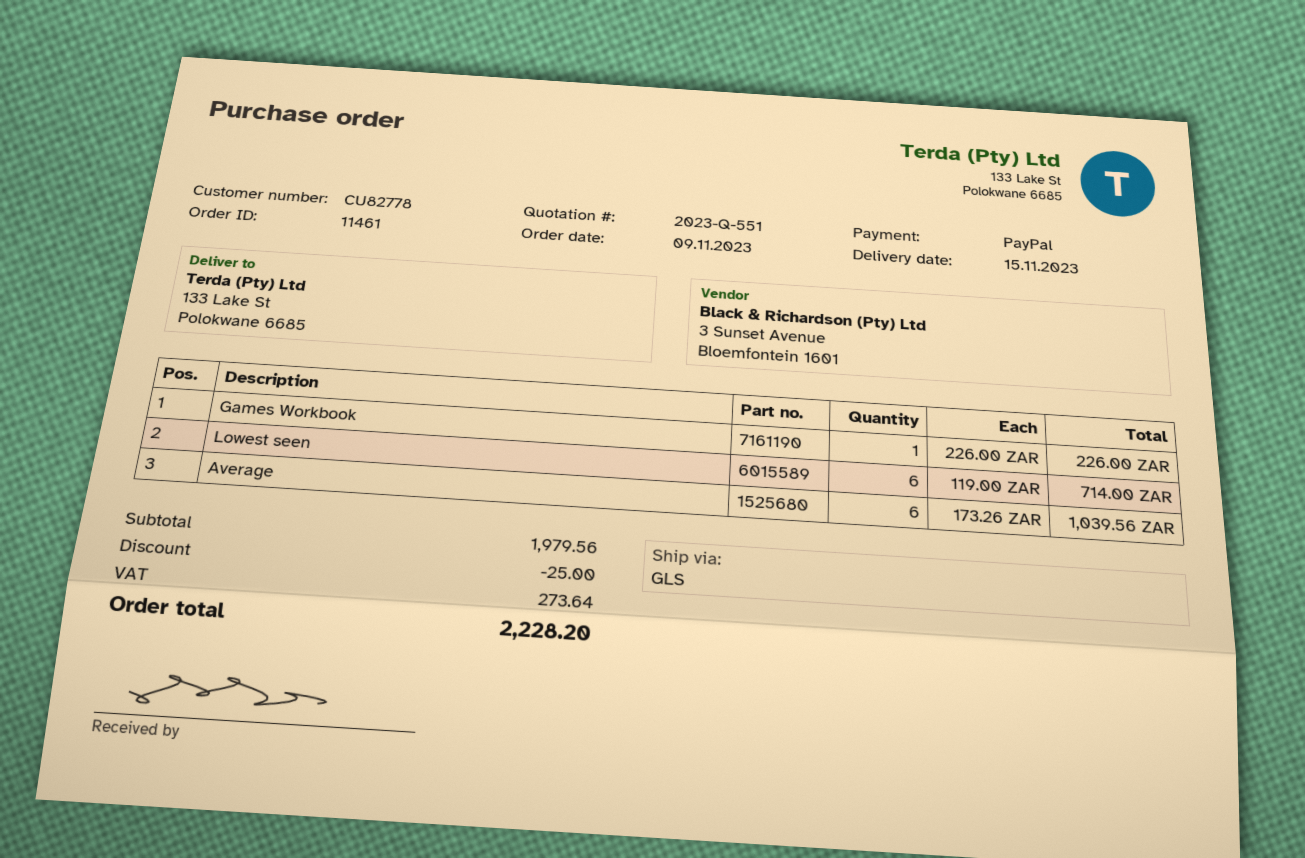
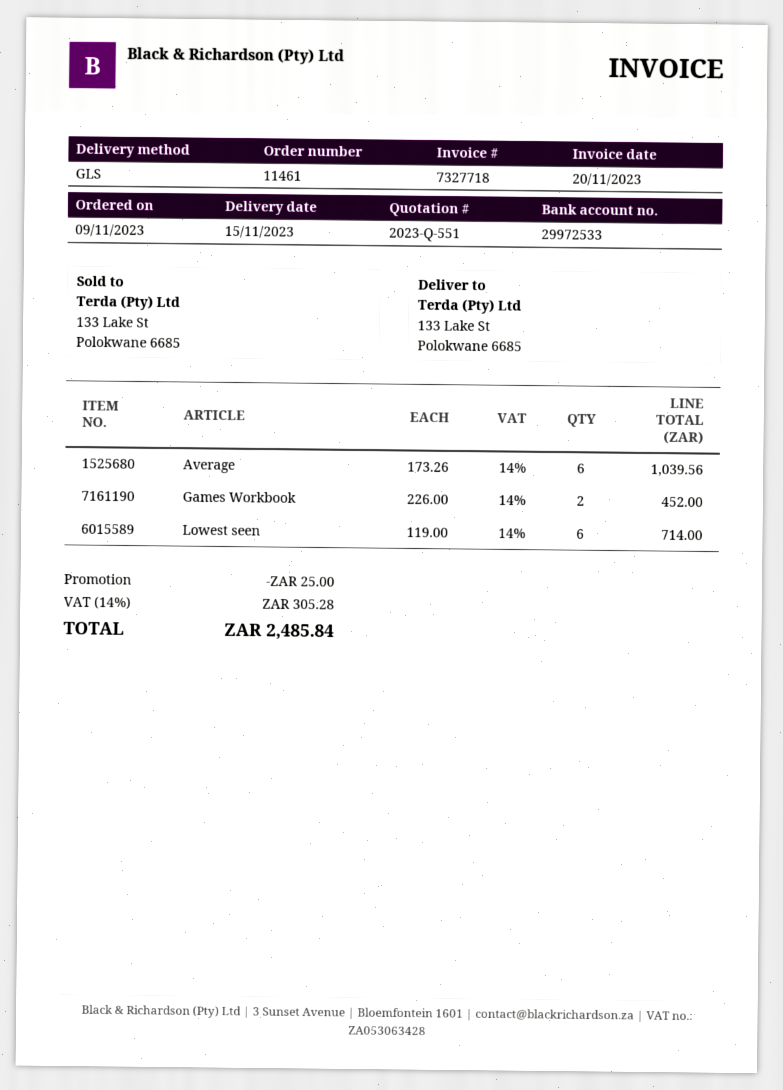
Games Workbook: 1 x 226.00 = 226.00 -> 2 x 226.00 = 452.00
tax: 273.64 -> 305.28
total: 2228.20 -> 2485.84

